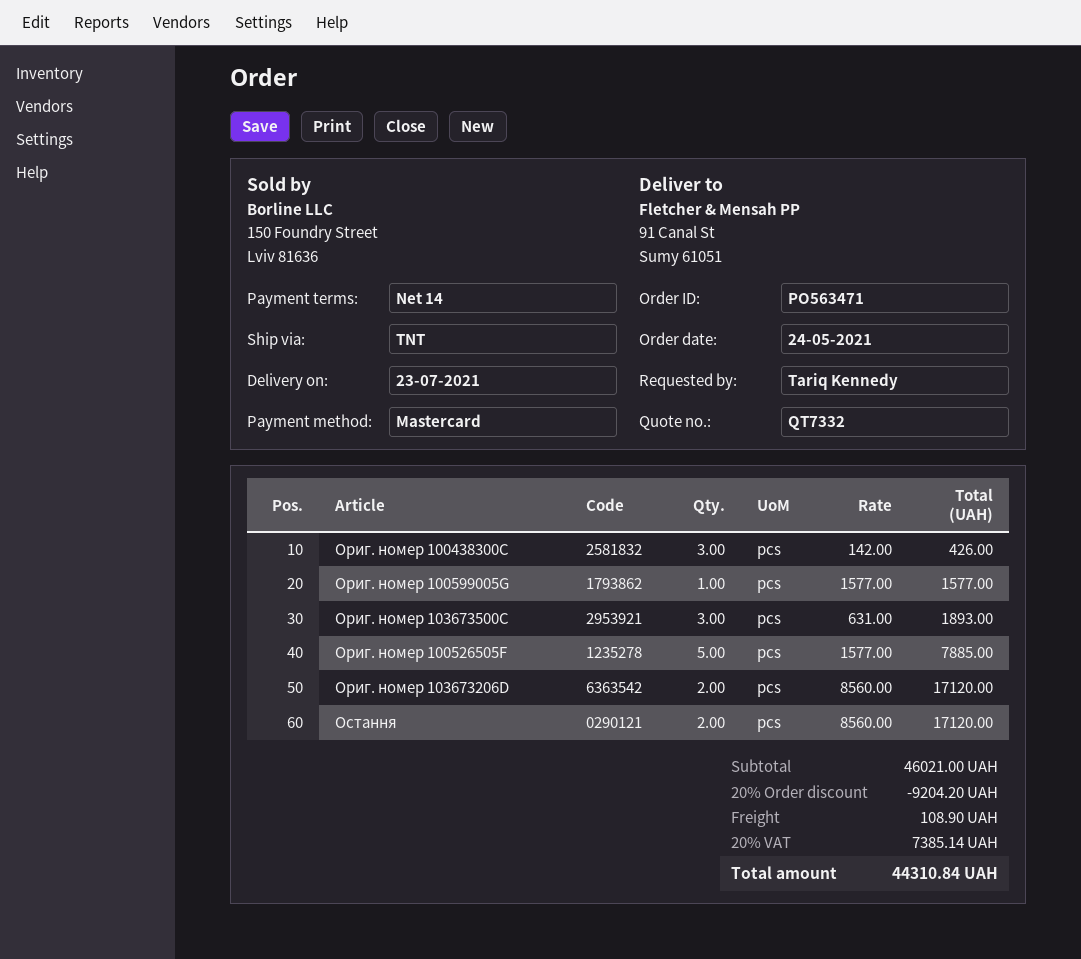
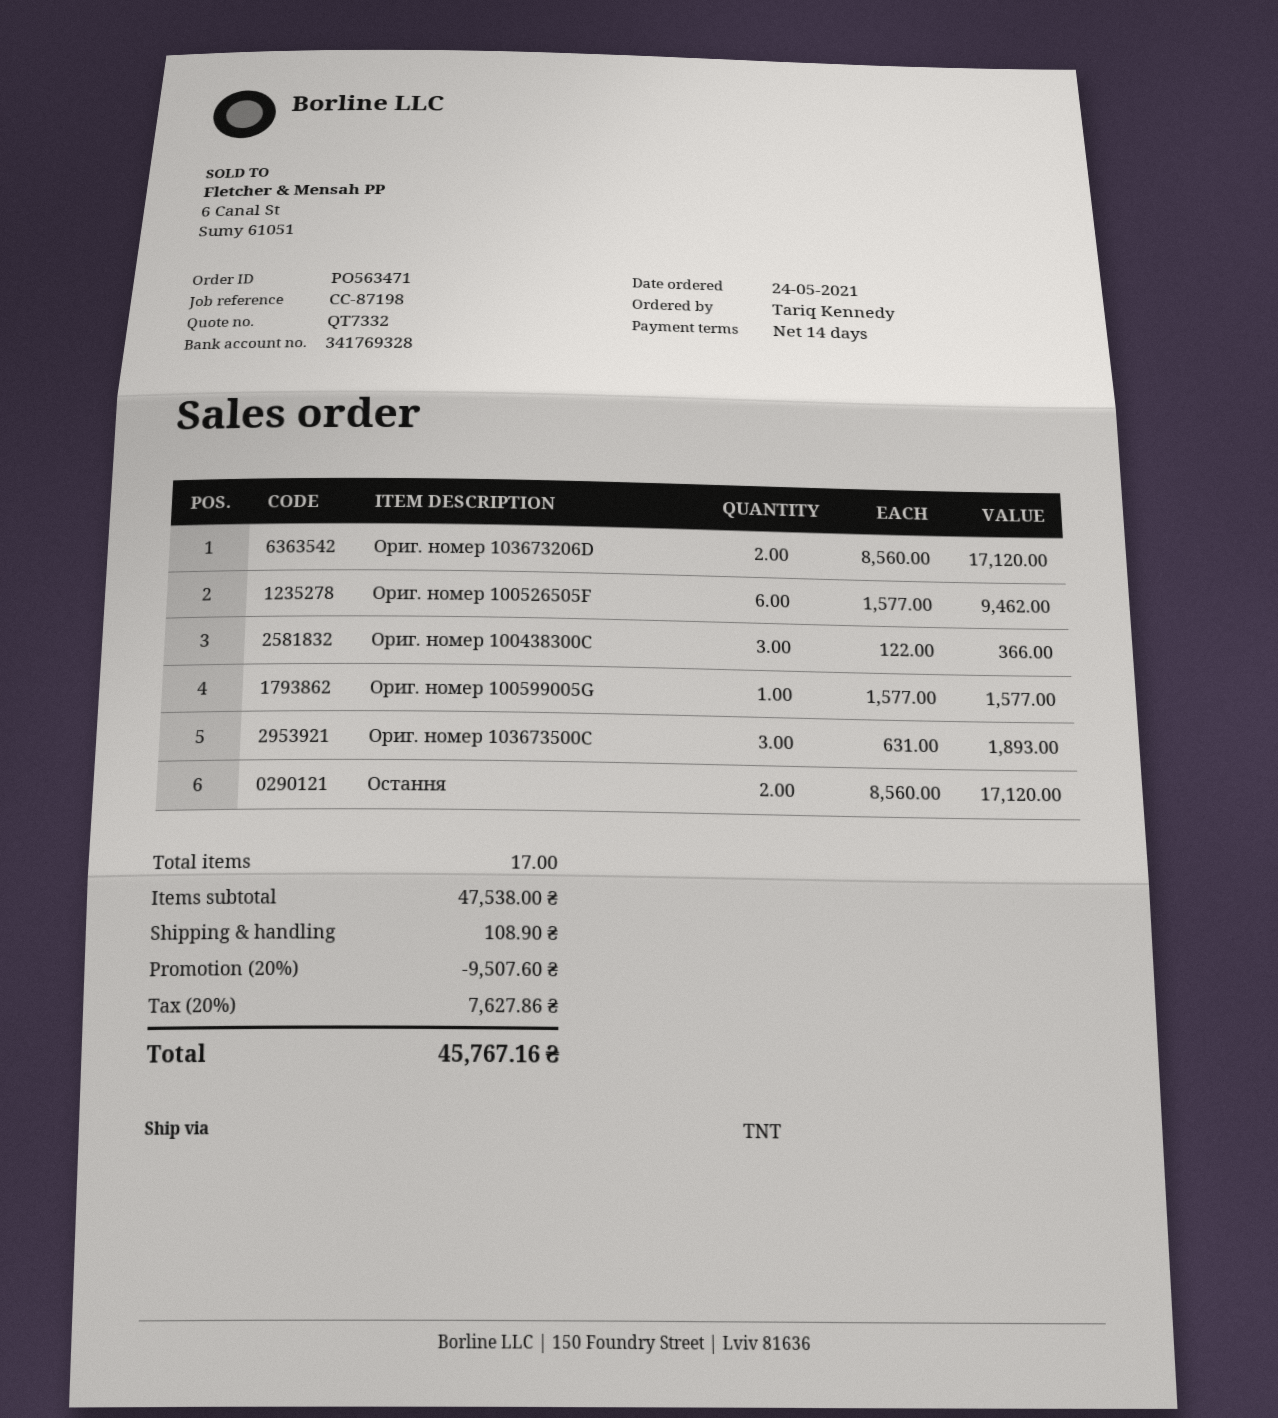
Ориг. номер 100438300C: 3 x 142.00 = 426.00 -> 3 x 122.00 = 366.00
Ориг. номер 100526505F: 5 x 1577.00 = 7885.00 -> 6 x 1577.00 = 9462.00
subtotal: 46021.00 -> 47538.00
discount: 20% = 9204.20 -> 20% = 9507.60
tax: 20% = 7385.14 -> 20% = 7627.86
total: 44310.84 -> 45767.16

